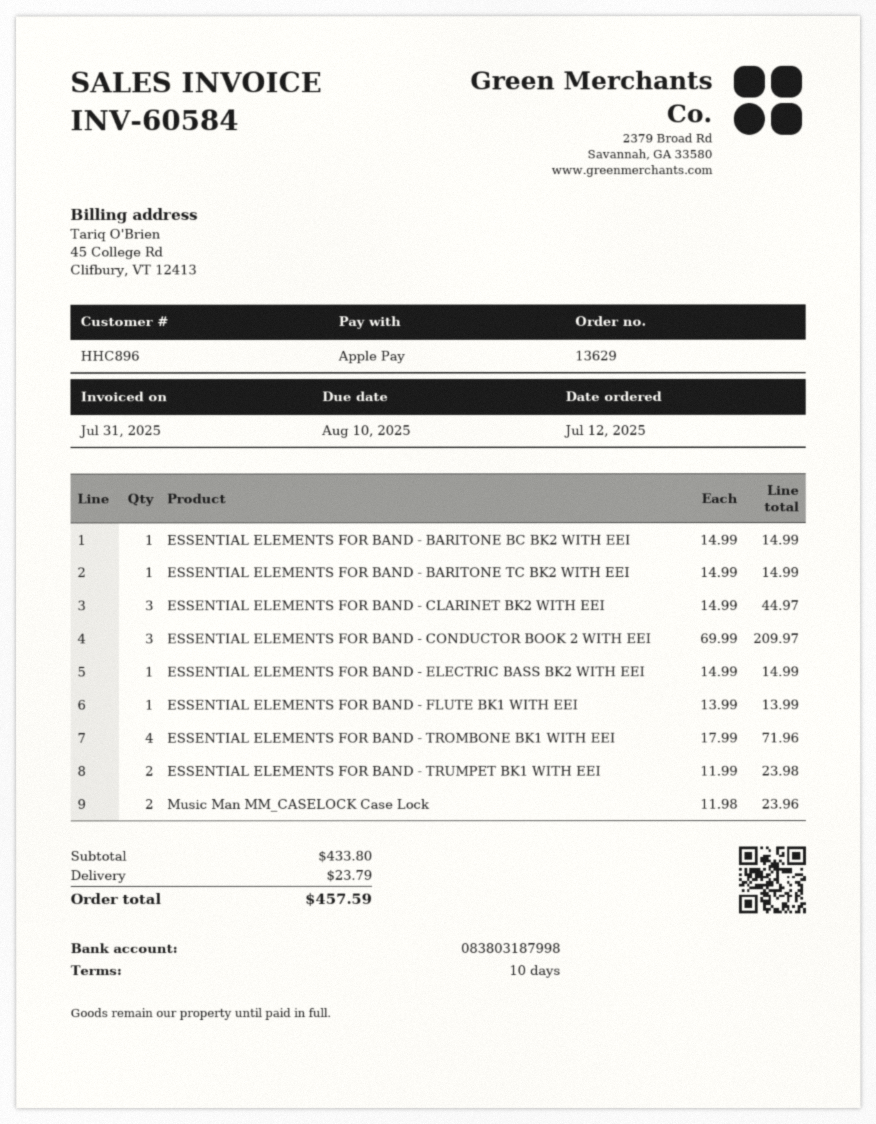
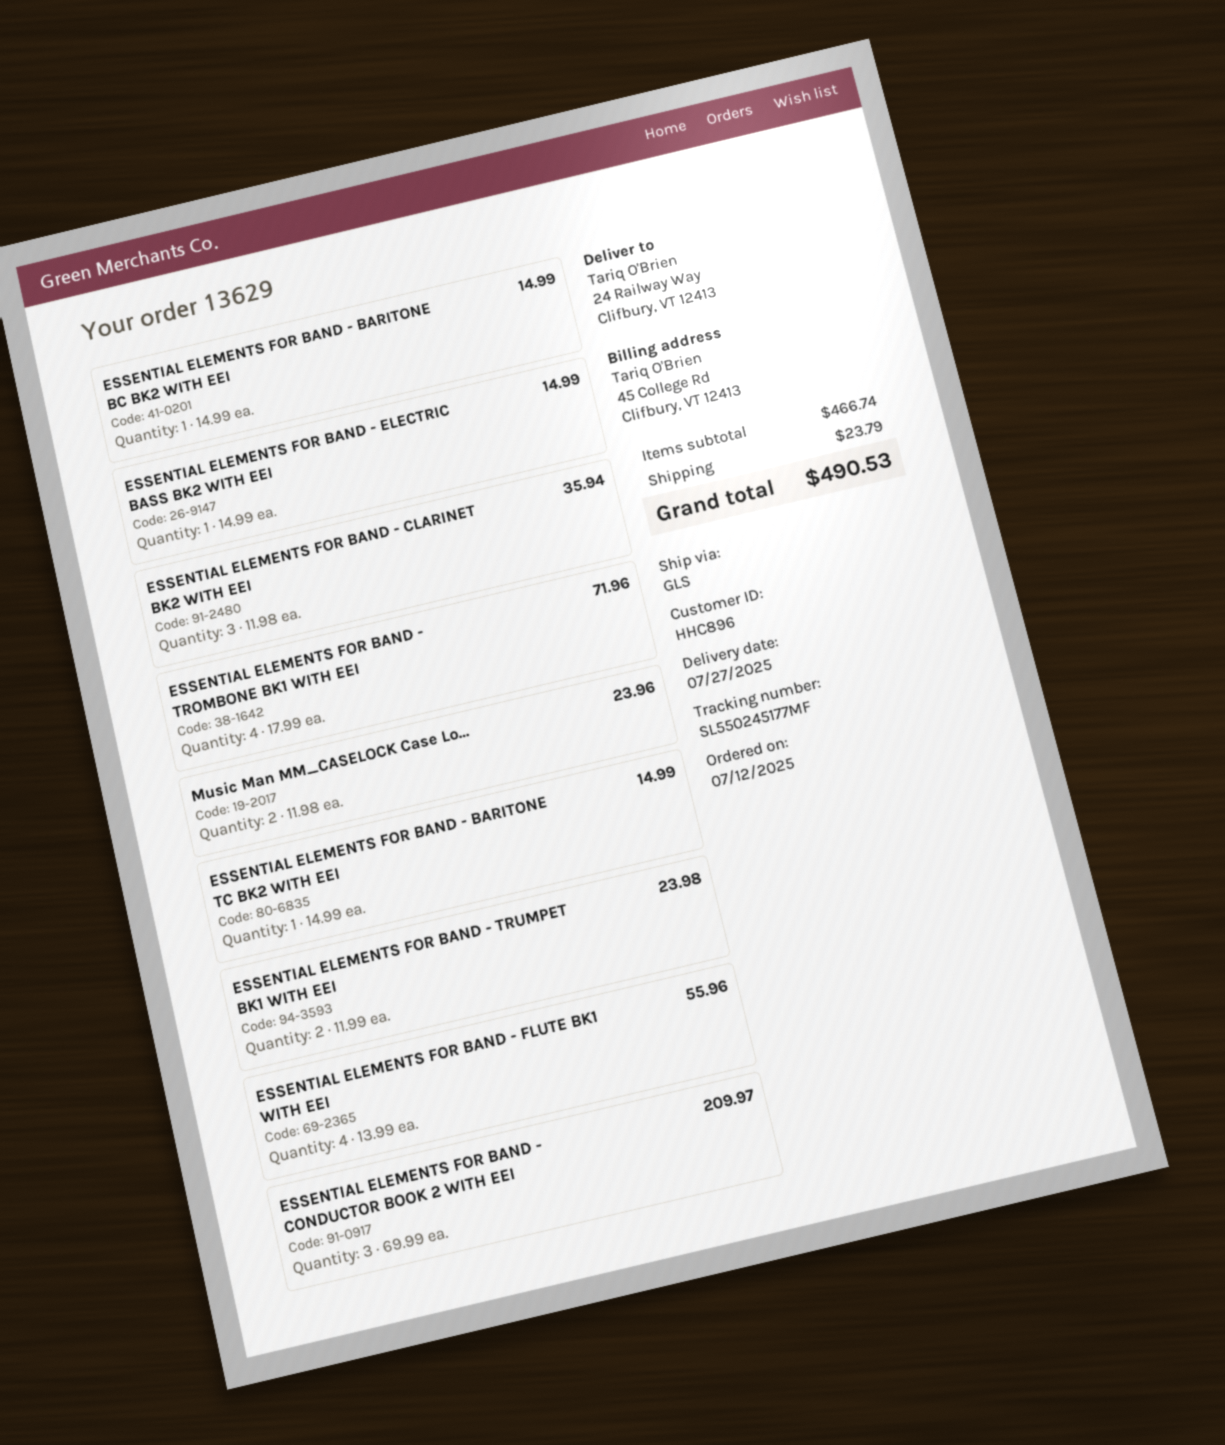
ESSENTIAL ELEMENTS FOR BAND - CLARINET BK2 WITH EEI: 3 x 14.99 = 44.97 -> 3 x 11.98 = 35.94
ESSENTIAL ELEMENTS FOR BAND - FLUTE BK1 WITH EEI: 1 x 13.99 = 13.99 -> 4 x 13.99 = 55.96
subtotal: 433.80 -> 466.74
total: 457.59 -> 490.53

